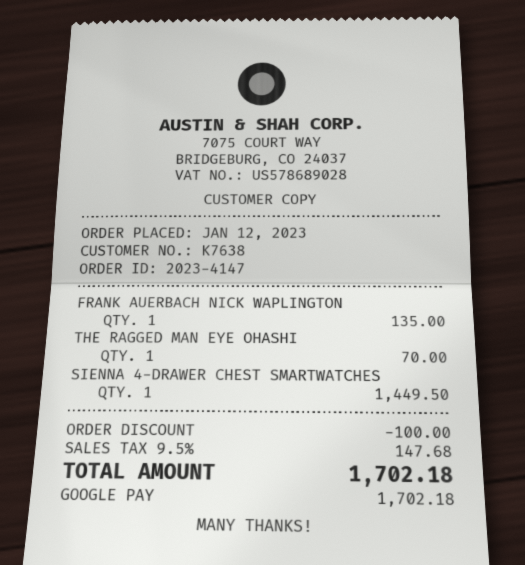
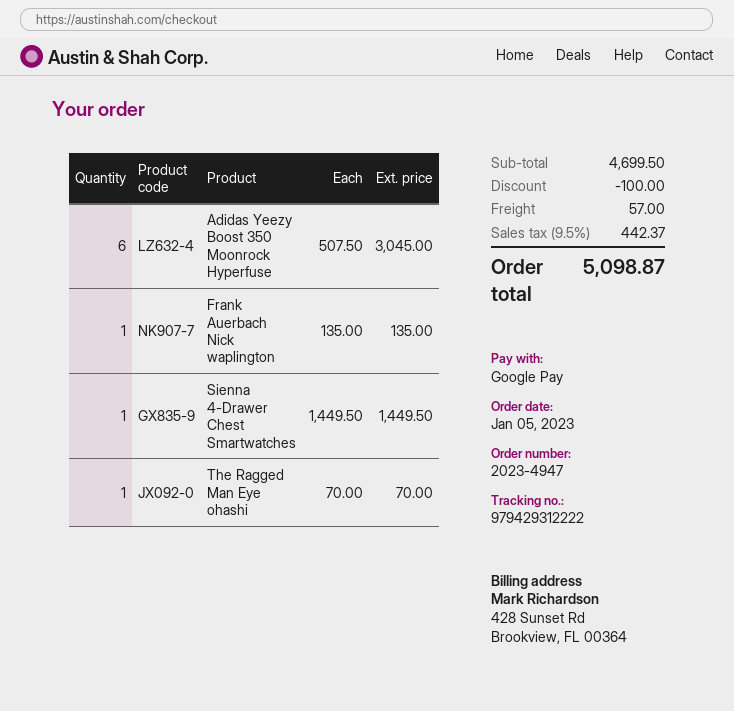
order number: 2023-4147 -> 2023-4947
order date: 2023-01-12 -> 2023-01-05
Adidas Yeezy Boost 350 Moonrock Hyperfuse: none -> 6 for 3045.00
shipping: none -> 57.00
tax: 9.5% = 147.68 -> 9.5% = 442.37
total: 1702.18 -> 5098.87

